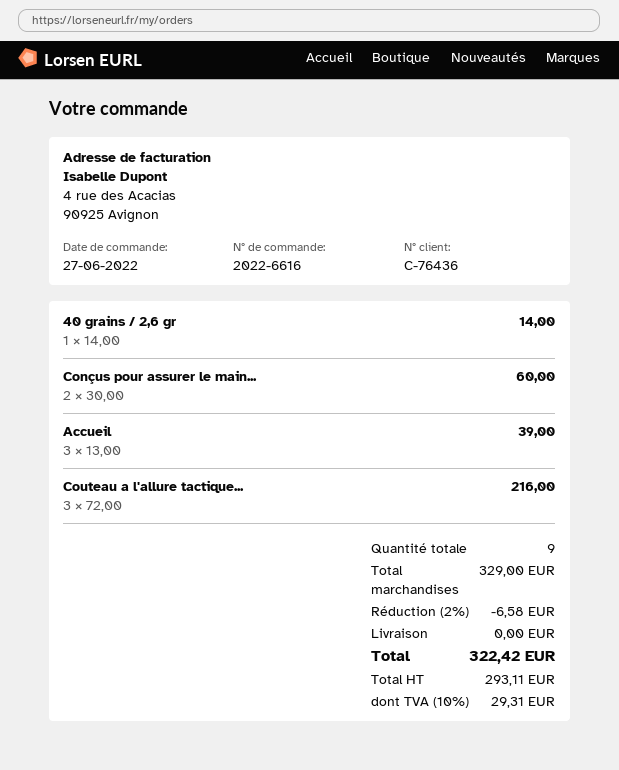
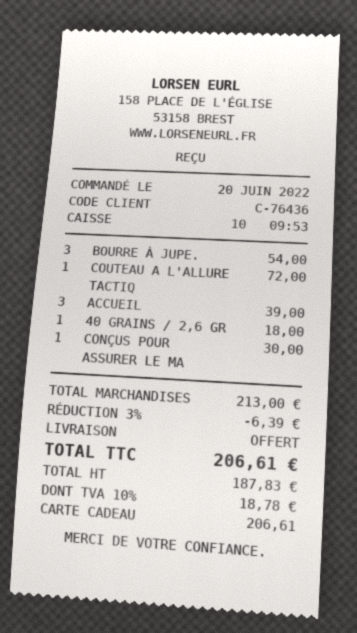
order date: 2022-06-27 -> 2022-06-20
40 grains / 2,6 gr: 1 for 14.00 -> 1 for 18.00
Conçus pour assurer le main...: 2 for 60.00 -> 1 for 30.00
Couteau a l'allure tactique...: 3 for 216.00 -> 1 for 72.00
BOURRE À JUPE.: none -> 3 for 54.00
subtotal: 329.00 -> 213.00
discount: 2% = 6.58 -> 3% = 6.39
net: 293.11 -> 187.83
tax: 10% = 29.31 -> 10% = 18.78
total: 322.42 -> 206.61

